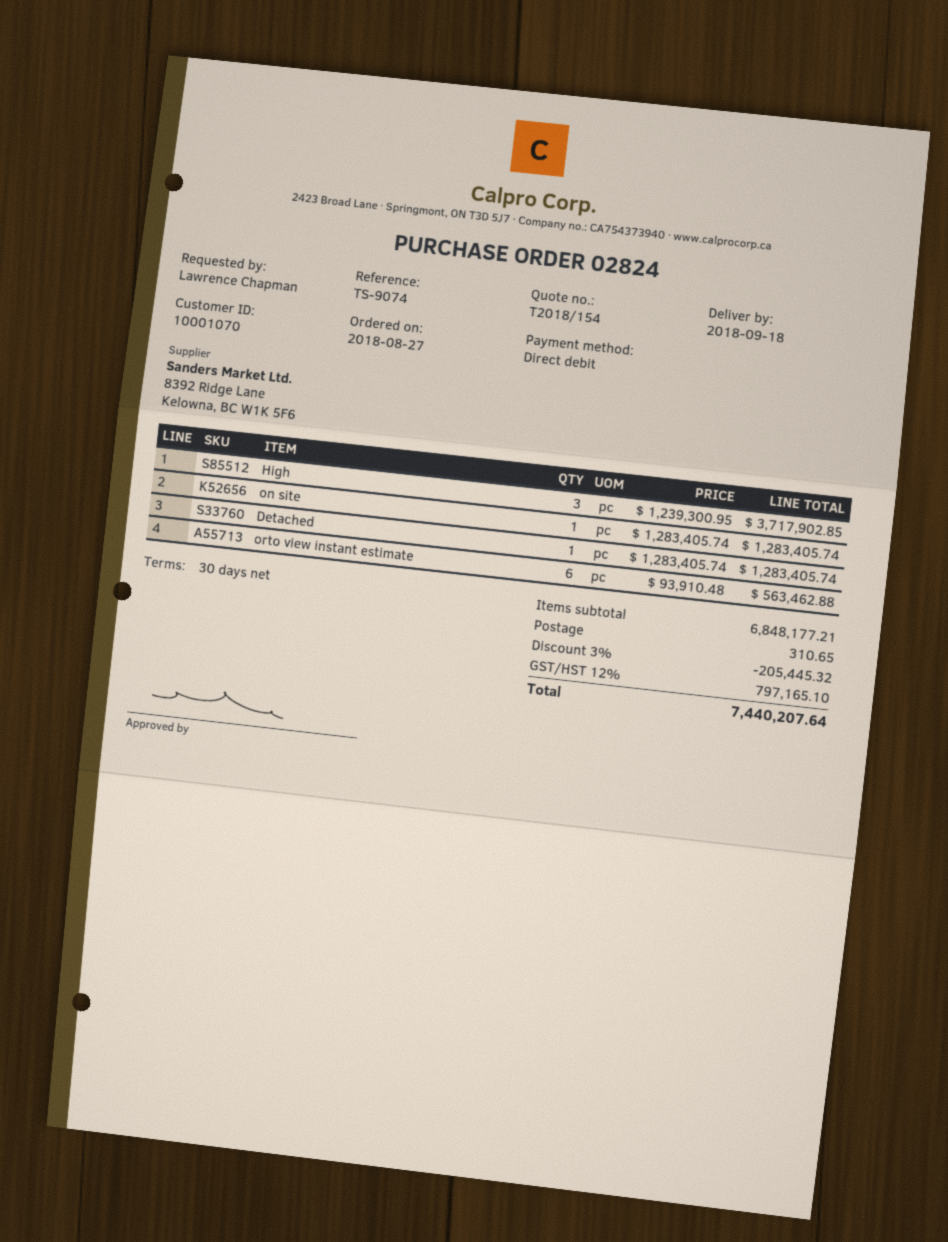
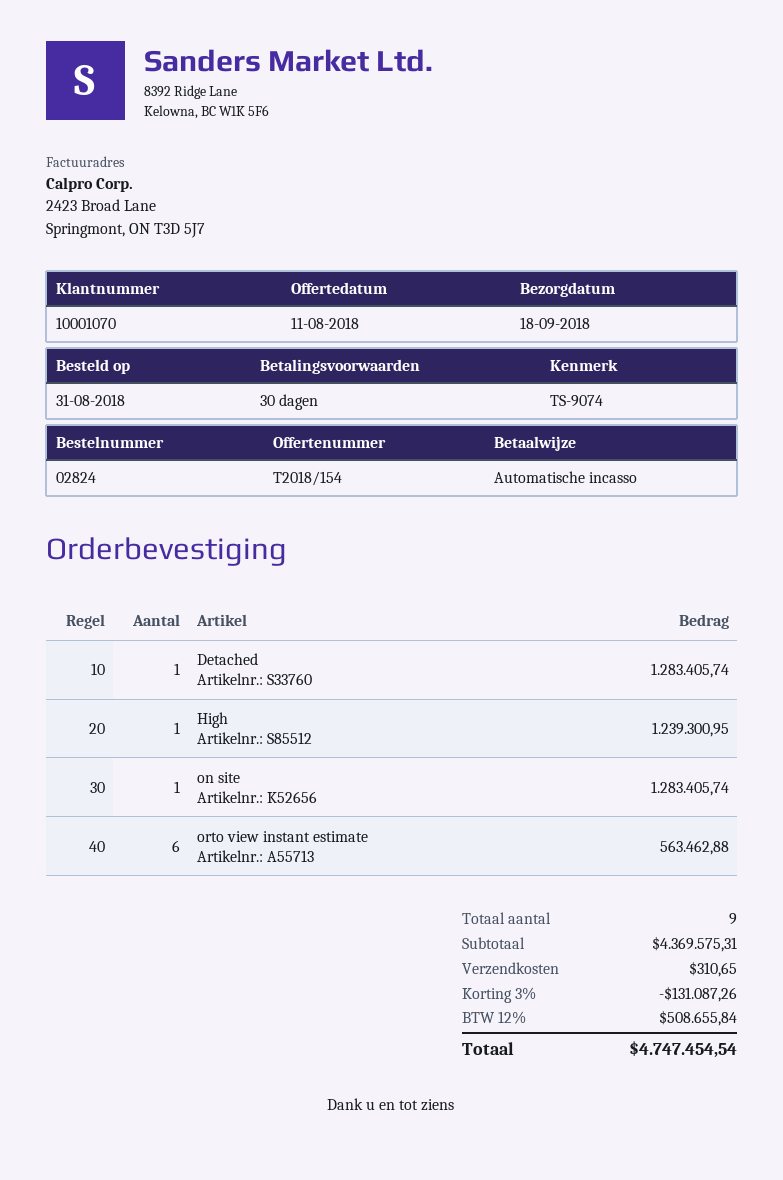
order date: 2018-08-27 -> 2018-08-31
High: 3 for 3717902.85 -> 1 for 1239300.95
subtotal: 6848177.21 -> 4369575.31
discount: 3% = 205445.32 -> 3% = 131087.26
tax: 12% = 797165.10 -> 12% = 508655.84
total: 7440207.64 -> 4747454.54

